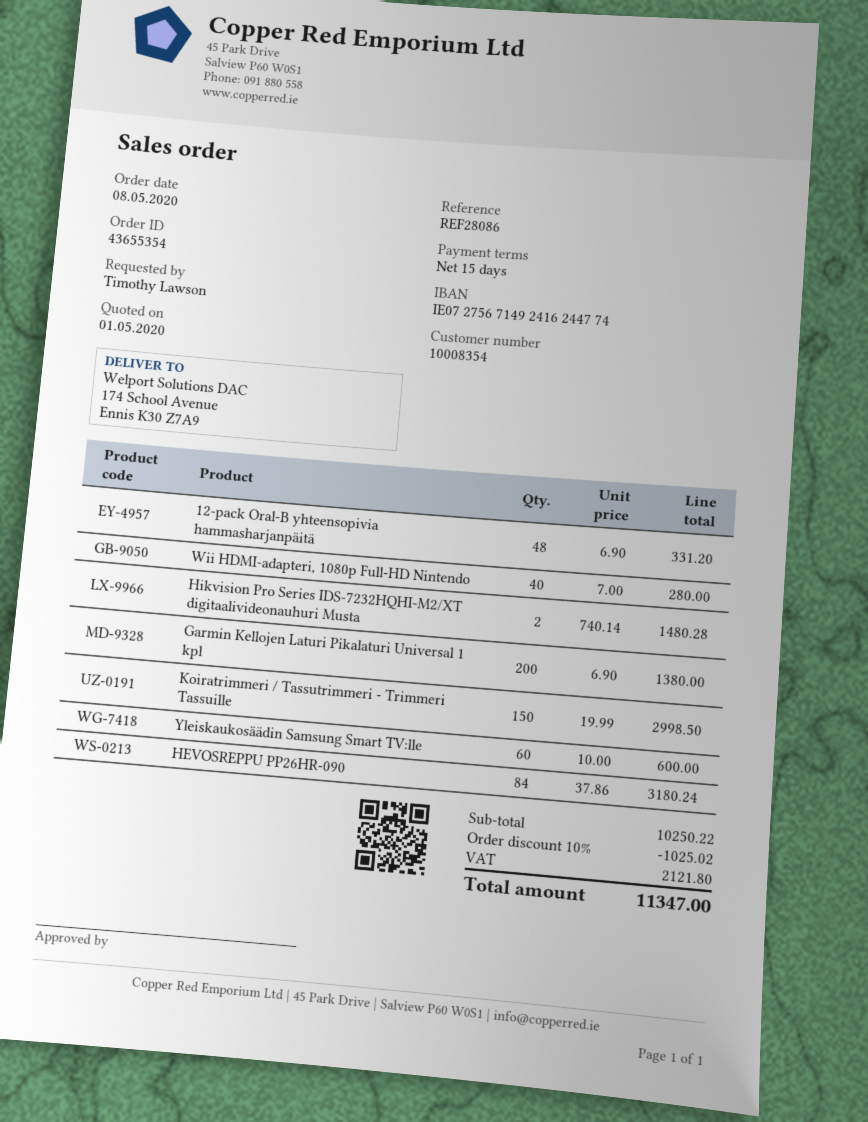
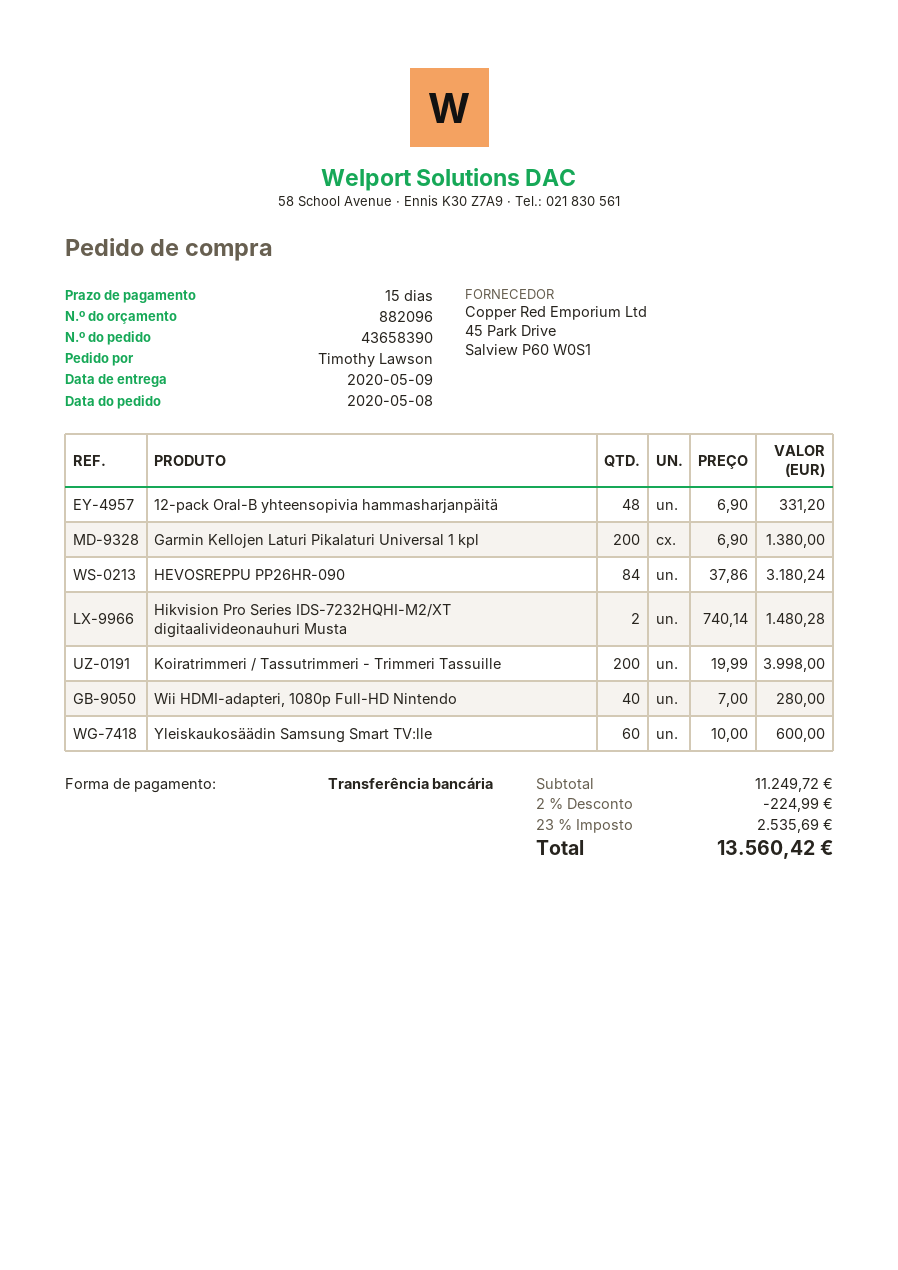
order number: 43655354 -> 43658390
Koiratrimmeri / Tassutrimmeri - Trimmeri Tassuille: 150 x 19.99 = 2998.50 -> 200 x 19.99 = 3998.00
subtotal: 10250.22 -> 11249.72
discount: 10% = 1025.02 -> 2% = 224.99
tax: 2121.80 -> 2535.69
total: 11347.00 -> 13560.42

